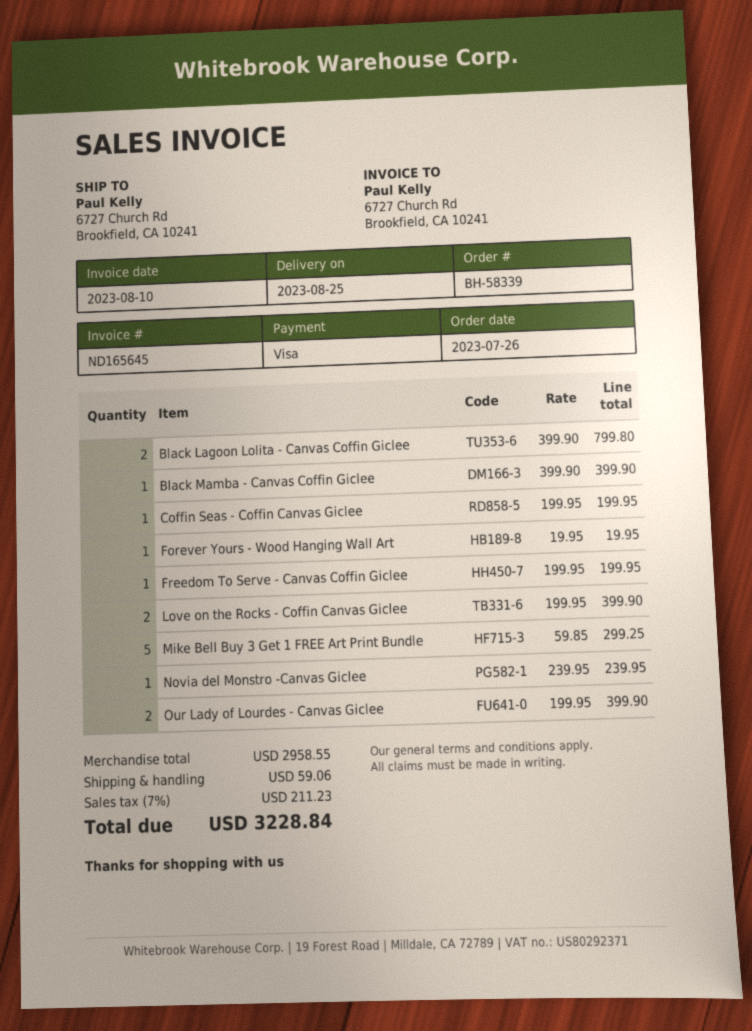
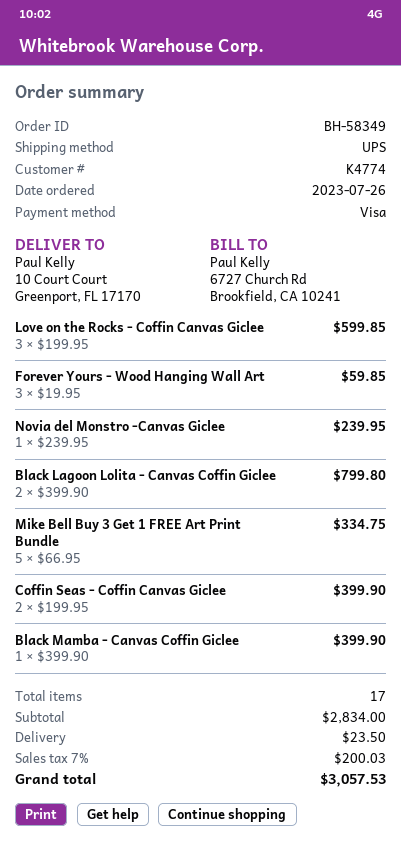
order number: BH-58339 -> BH-58349
ship to: 6727 Church Rd, Brookfield, CA 10241 -> 10 Court Court, Greenport, FL 17170
Coffin Seas - Coffin Canvas Giclee: 1 x 199.95 = 199.95 -> 2 x 199.95 = 399.90
Forever Yours - Wood Hanging Wall Art: 1 x 19.95 = 19.95 -> 3 x 19.95 = 59.85
Freedom To Serve - Canvas Coffin Giclee: 1 x 199.95 = 199.95 -> none
Love on the Rocks - Coffin Canvas Giclee: 2 x 199.95 = 399.90 -> 3 x 199.95 = 599.85
Mike Bell Buy 3 Get 1 FREE Art Print Bundle: 5 x 59.85 = 299.25 -> 5 x 66.95 = 334.75
Our Lady of Lourdes - Canvas Giclee: 2 x 199.95 = 399.90 -> none
subtotal: 2958.55 -> 2834.00
shipping: 59.06 -> 23.50
tax: 7% = 211.23 -> 7% = 200.03
total: 3228.84 -> 3057.53

